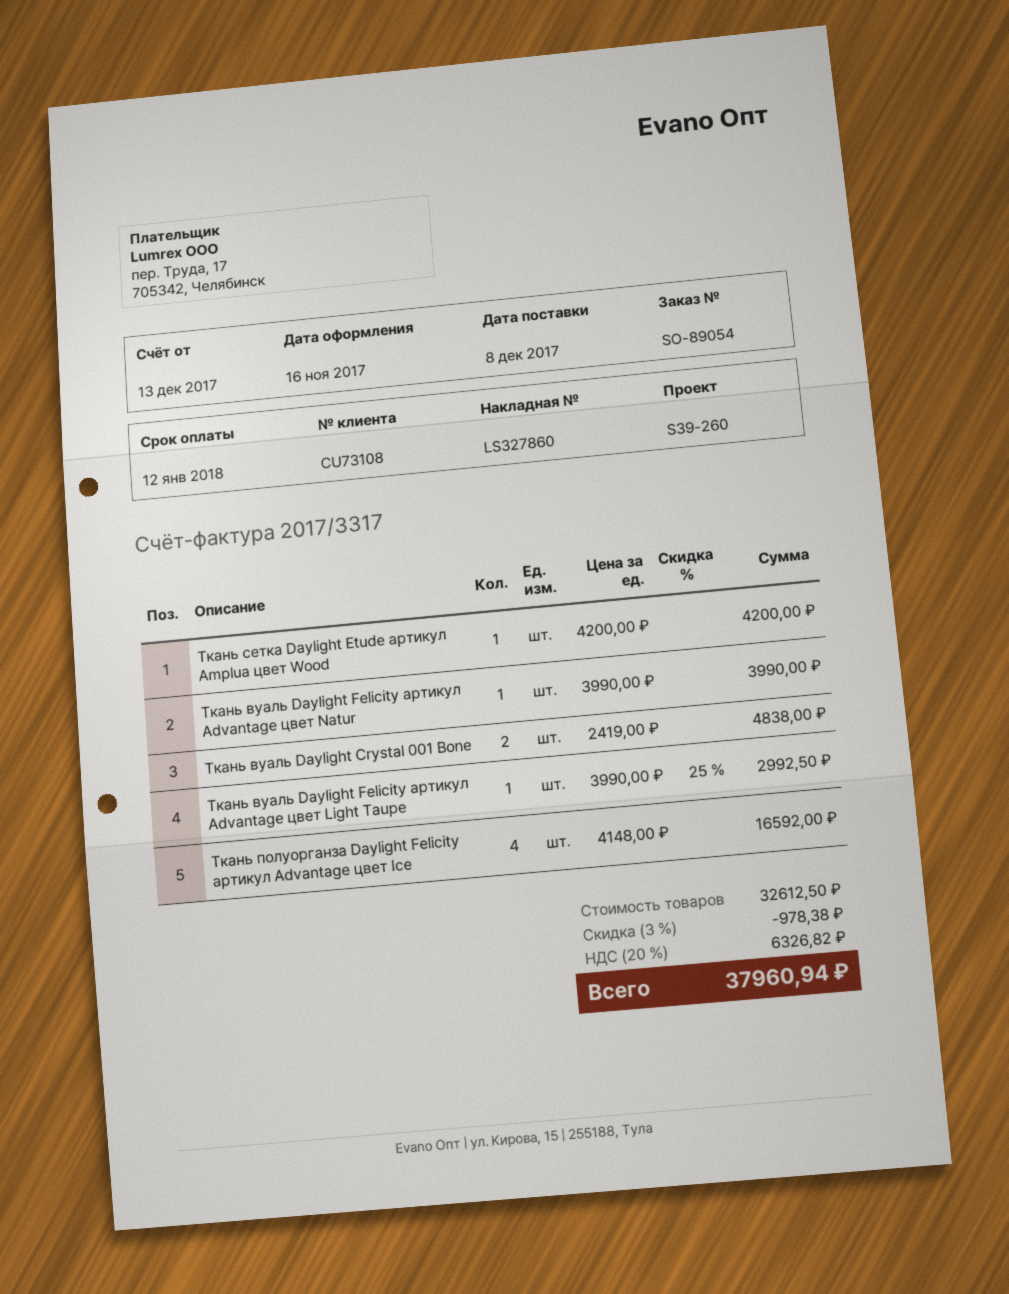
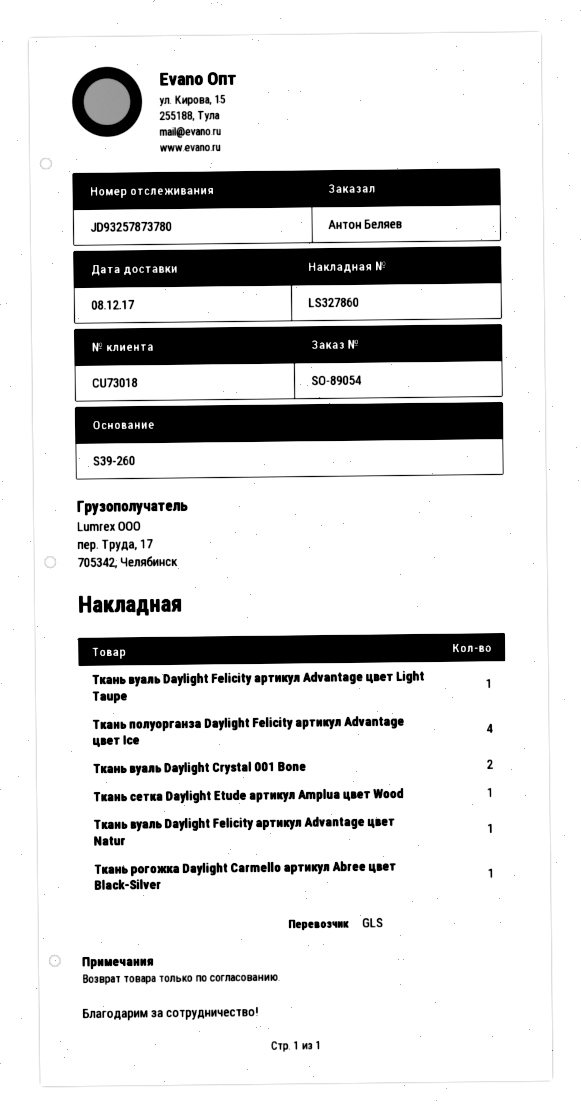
customer number: CU73108 -> CU73018
Ткань рогожка Daylight Carmello артикул Abree цвет Black-Silver: none -> 1

